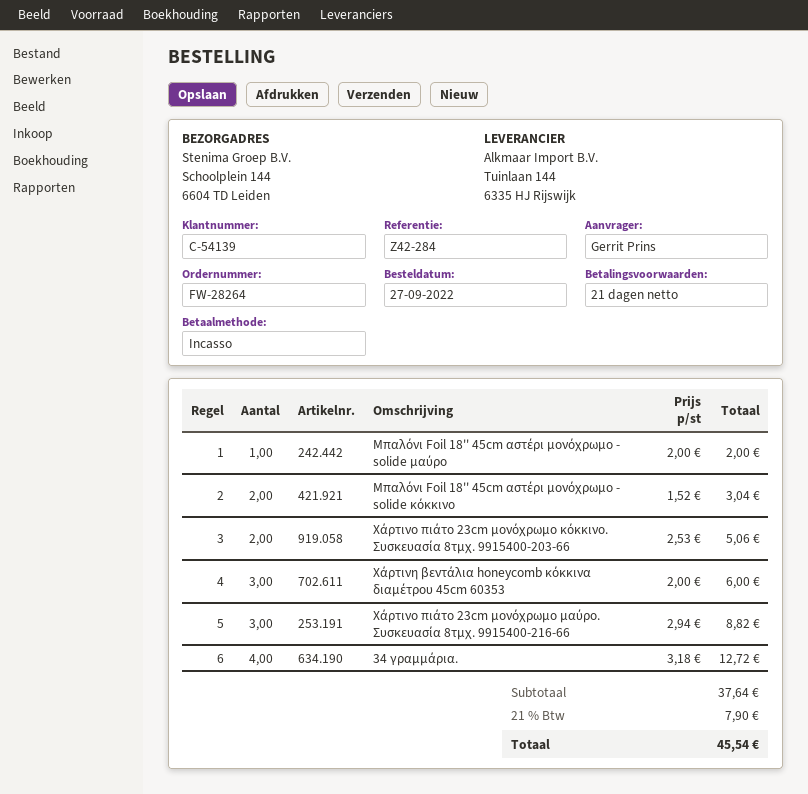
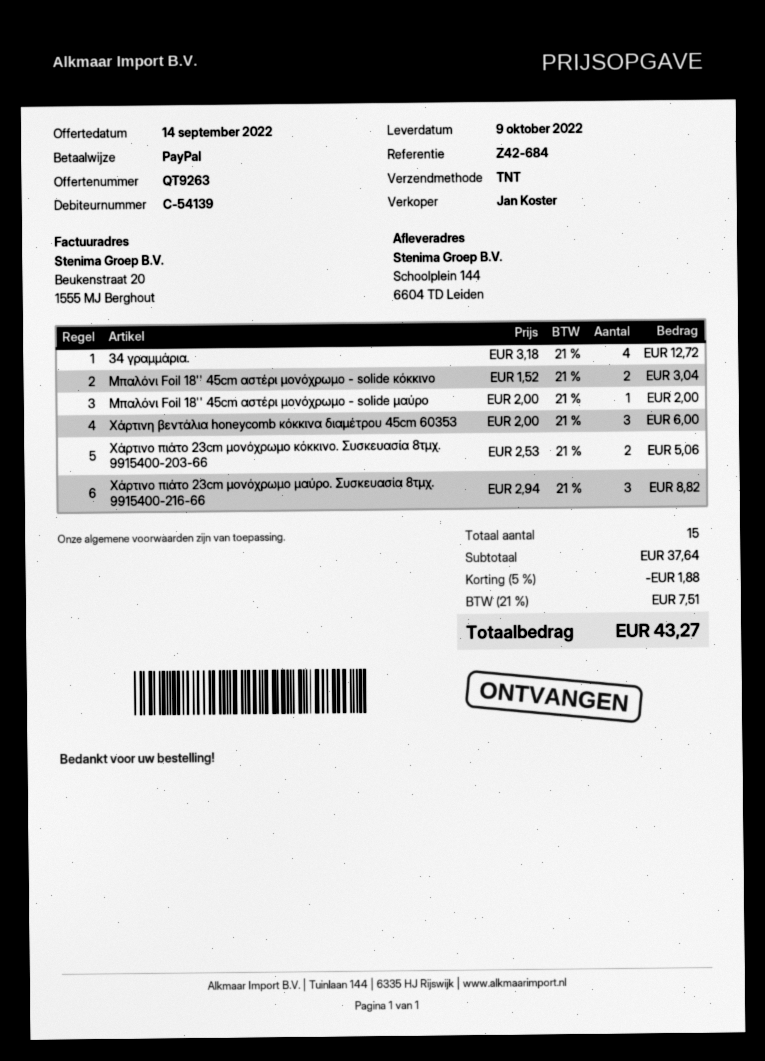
reference: Z42-284 -> Z42-684
payment method: direct debit -> PayPal
discount: none -> 5% = 1.88
tax: 21% = 7.90 -> 21% = 7.51
total: 45.54 -> 43.27

